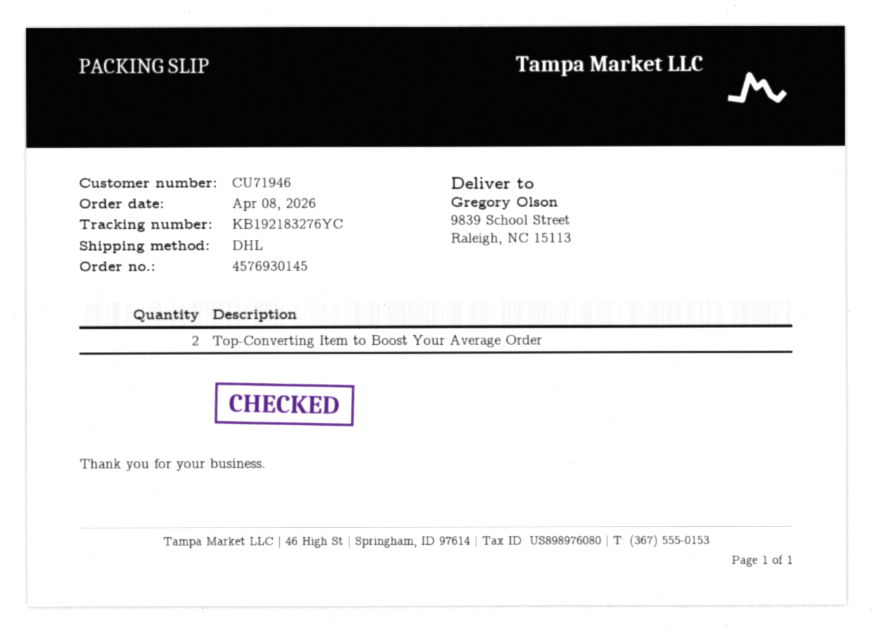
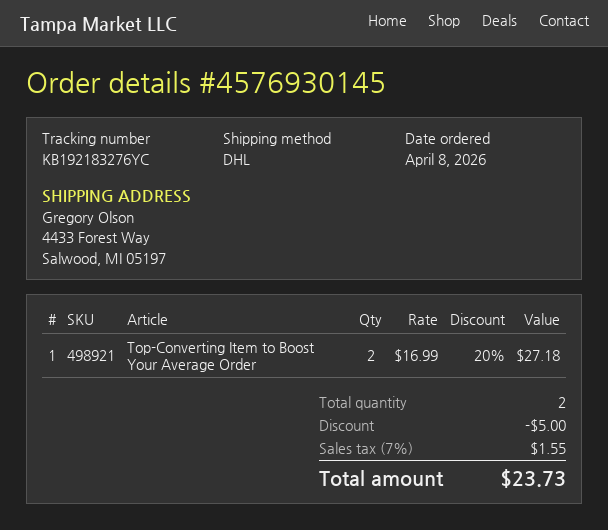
ship to: 9839 School Street, Raleigh, NC 15113 -> 4433 Forest Way, Salwood, MI 05197

